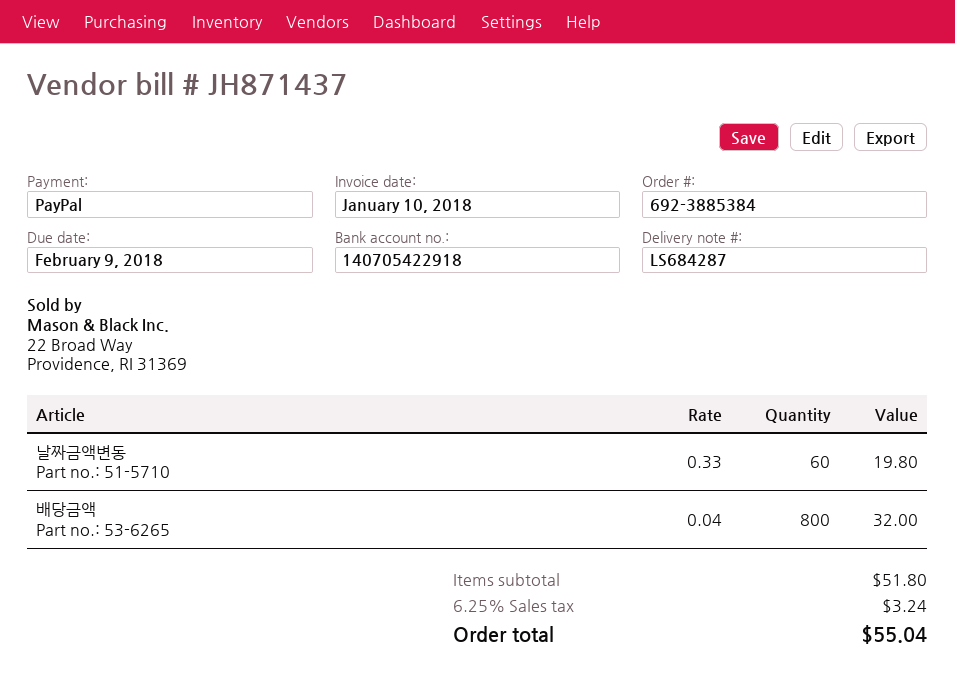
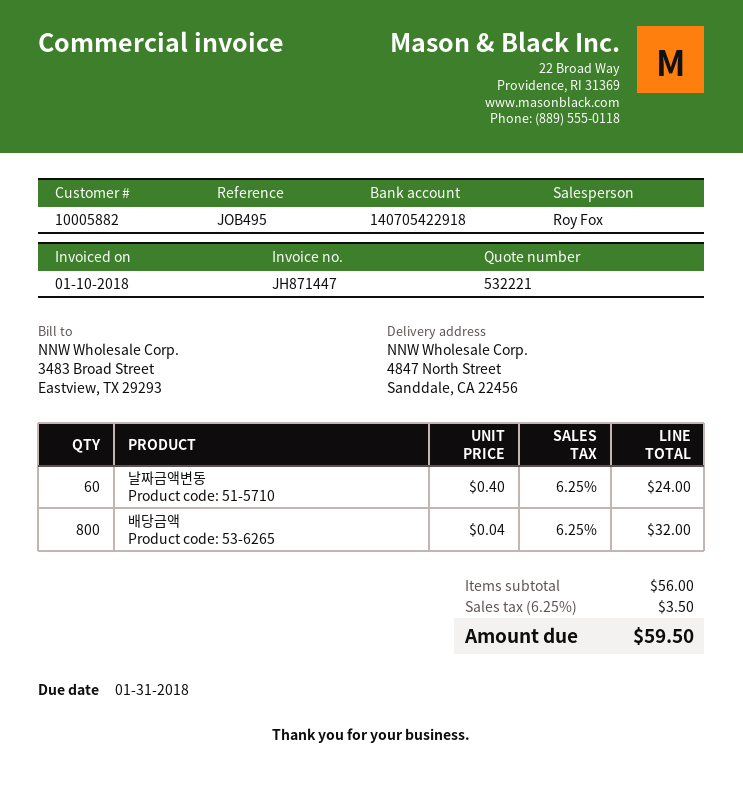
invoice number: JH871437 -> JH871447
due date: 2018-02-09 -> 2018-01-31
날짜금액변동: 60 x 0.33 = 19.80 -> 60 x 0.40 = 24.00
subtotal: 51.80 -> 56.00
tax: 6.25% = 3.24 -> 6.25% = 3.50
total: 55.04 -> 59.50

